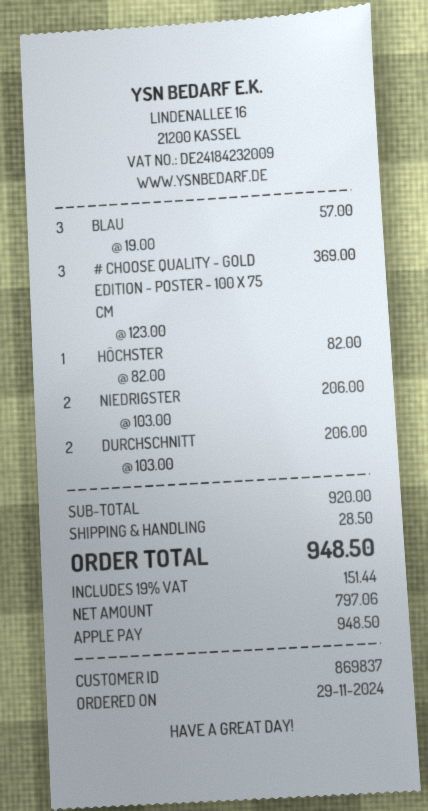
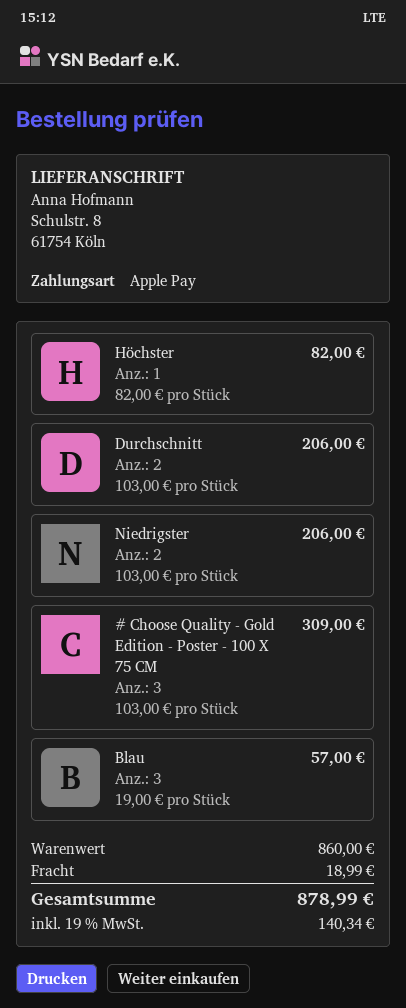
# CHOOSE QUALITY - GOLD EDITION - POSTER - 100 X 75 CM: 3 x 123.00 = 369.00 -> 3 x 103.00 = 309.00
subtotal: 920.00 -> 860.00
shipping: 28.50 -> 18.99
tax: 19% = 151.44 -> 19% = 140.34
total: 948.50 -> 878.99

